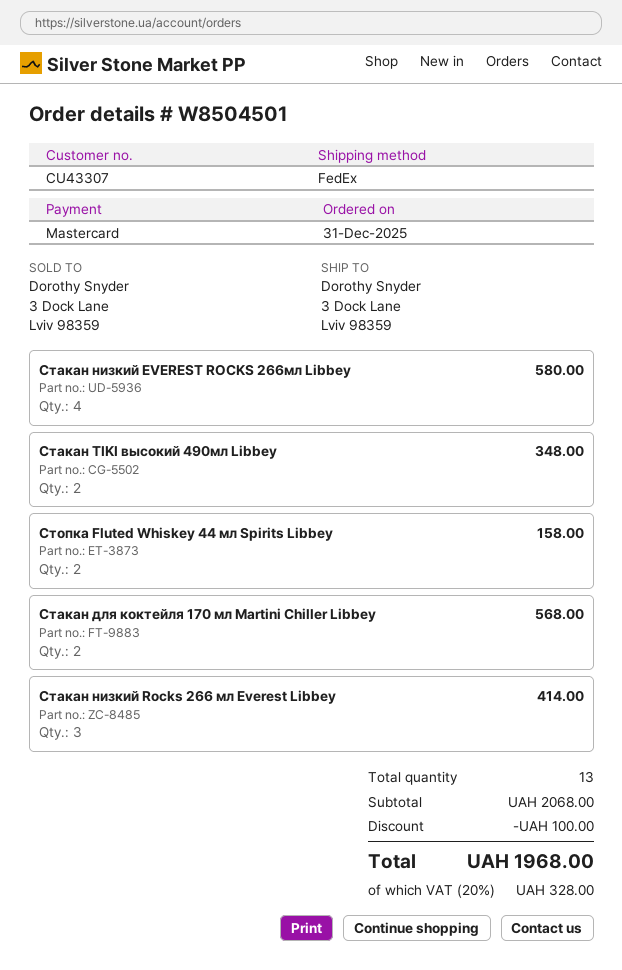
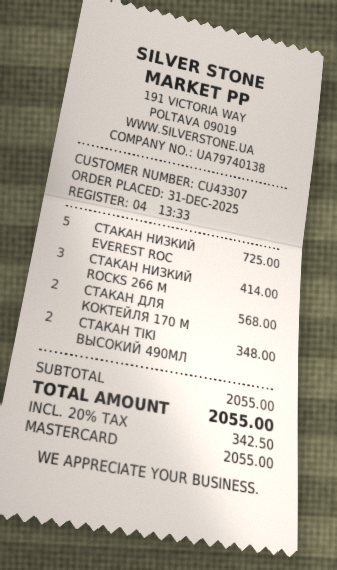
Стакан низкий EVEREST ROCKS 266мл Libbey: 4 for 580.00 -> 5 for 725.00
Стопка Fluted Whiskey 44 мл Spirits Libbey: 2 for 158.00 -> none
subtotal: 2068.00 -> 2055.00
discount: 100.00 -> none
tax: 20% = 328.00 -> 20% = 342.50
total: 1968.00 -> 2055.00

